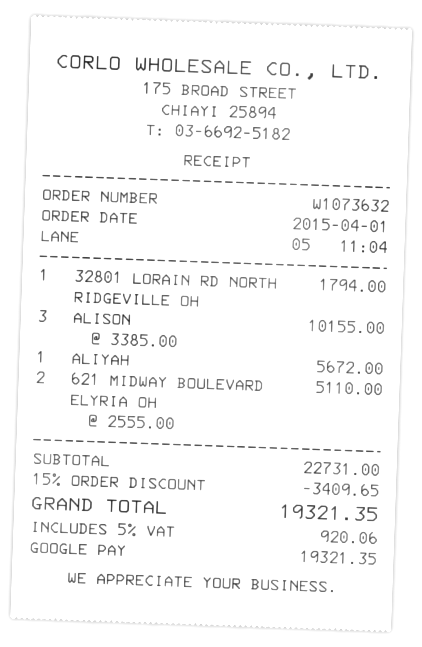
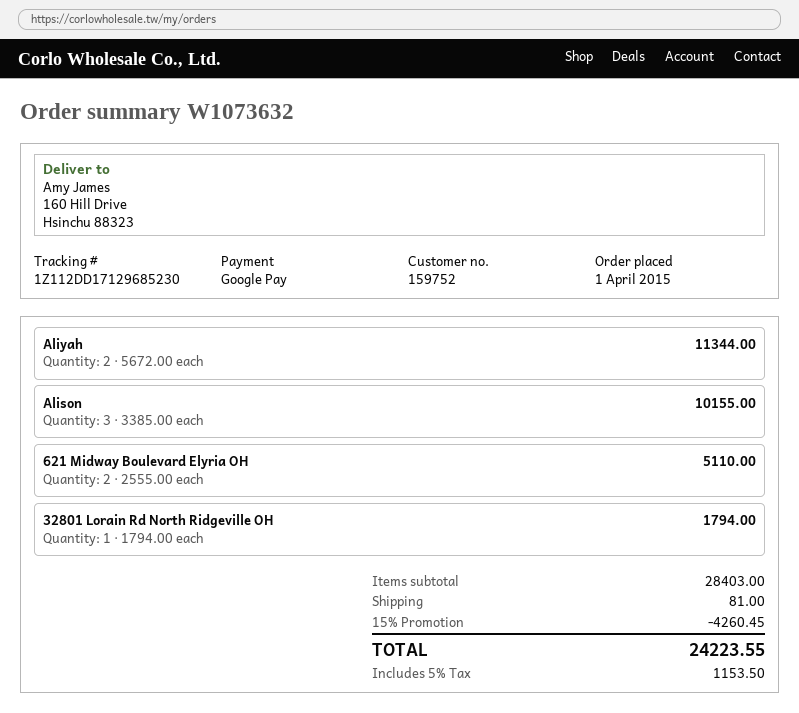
ALIYAH: 1 x 5672.00 = 5672.00 -> 2 x 5672.00 = 11344.00
subtotal: 22731.00 -> 28403.00
discount: 15% = 3409.65 -> 15% = 4260.45
shipping: none -> 81.00
tax: 5% = 920.06 -> 5% = 1153.50
total: 19321.35 -> 24223.55

